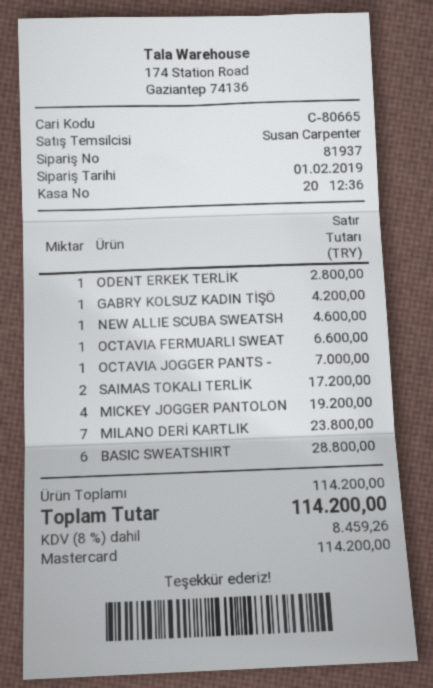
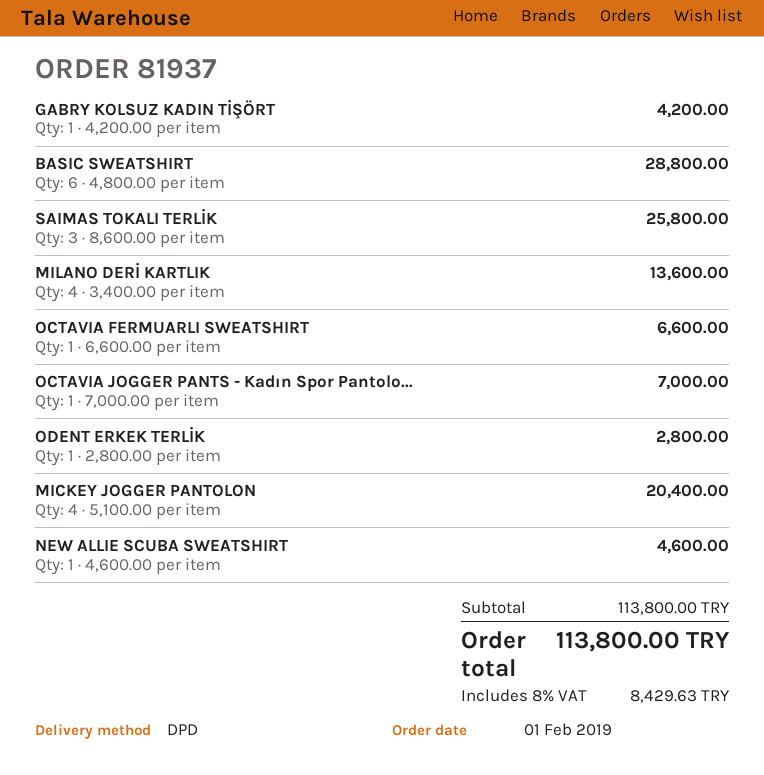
SAIMAS TOKALI TERLİK: 2 for 17200.00 -> 3 for 25800.00
MICKEY JOGGER PANTOLON: 4 for 19200.00 -> 4 for 20400.00
MILANO DERİ KARTLIK: 7 for 23800.00 -> 4 for 13600.00
subtotal: 114200.00 -> 113800.00
tax: 8% = 8459.26 -> 8% = 8429.63
total: 114200.00 -> 113800.00

